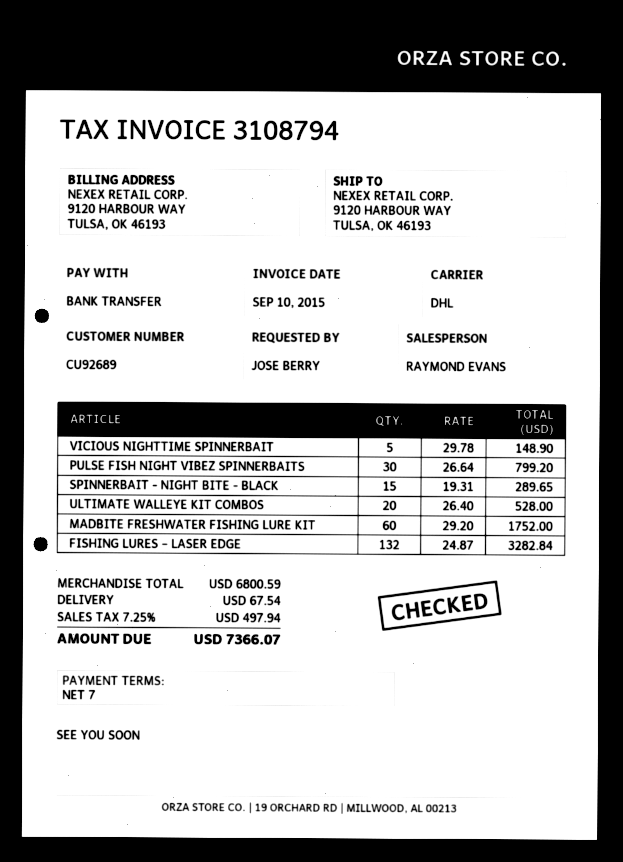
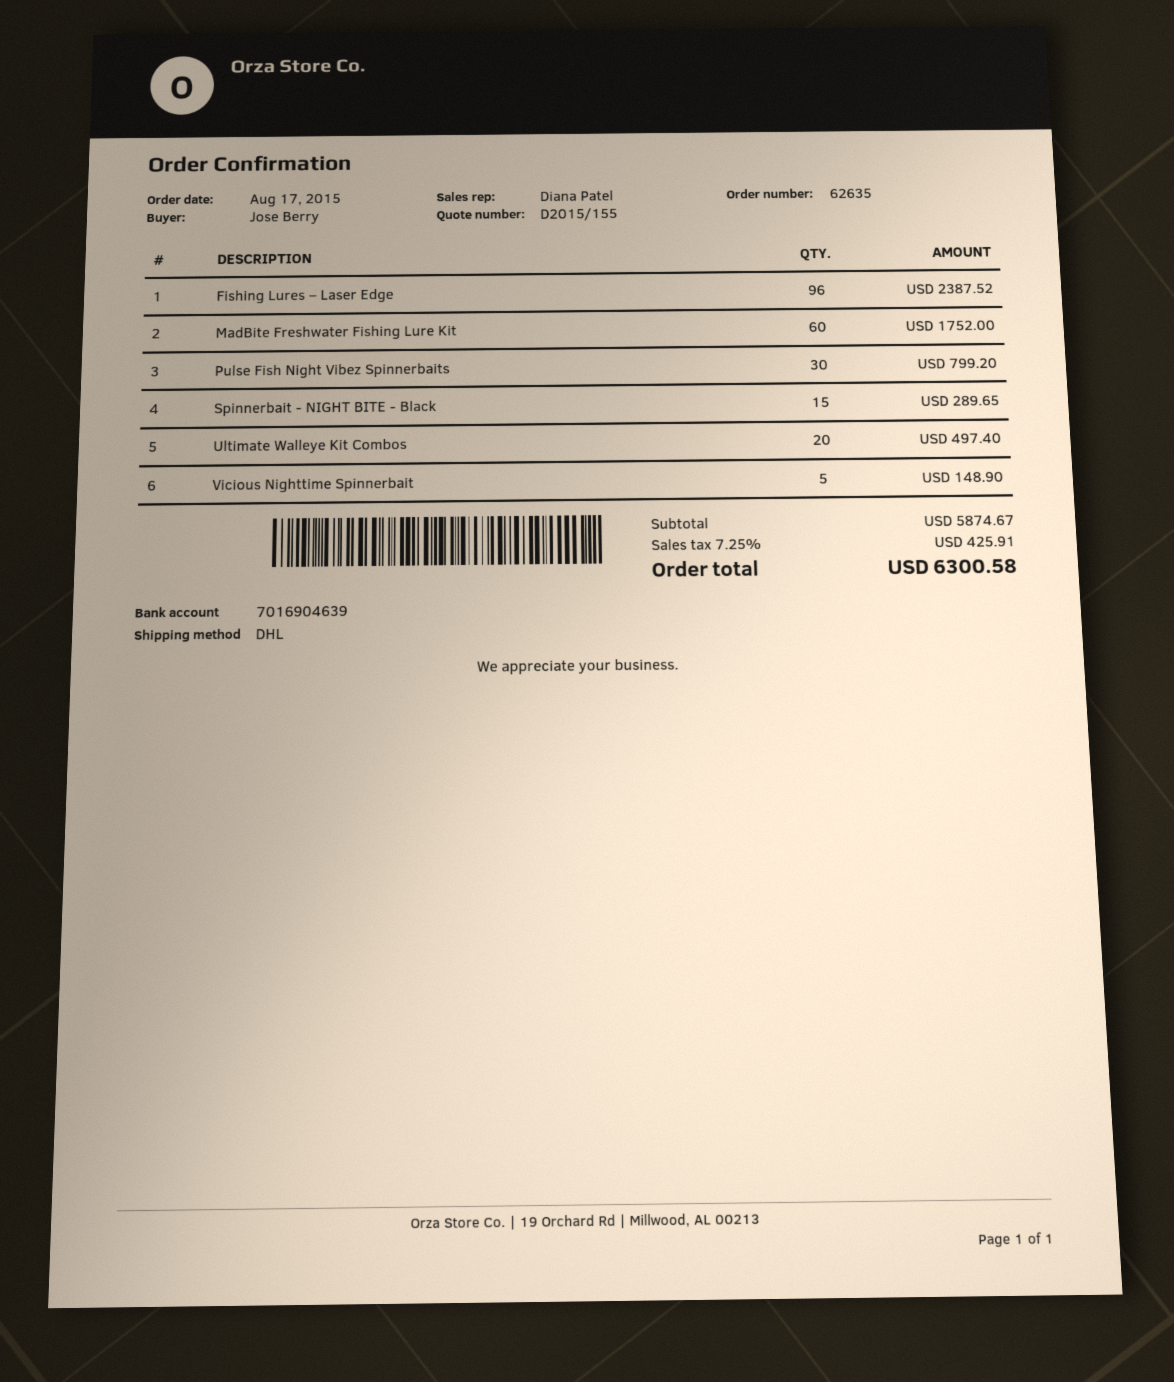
sales rep: RAYMOND EVANS -> Diana Patel
ULTIMATE WALLEYE KIT COMBOS: 20 for 528.00 -> 20 for 497.40
FISHING LURES – LASER EDGE: 132 for 3282.84 -> 96 for 2387.52
subtotal: 6800.59 -> 5874.67
shipping: 67.54 -> none
tax: 7.25% = 497.94 -> 7.25% = 425.91
total: 7366.07 -> 6300.58

